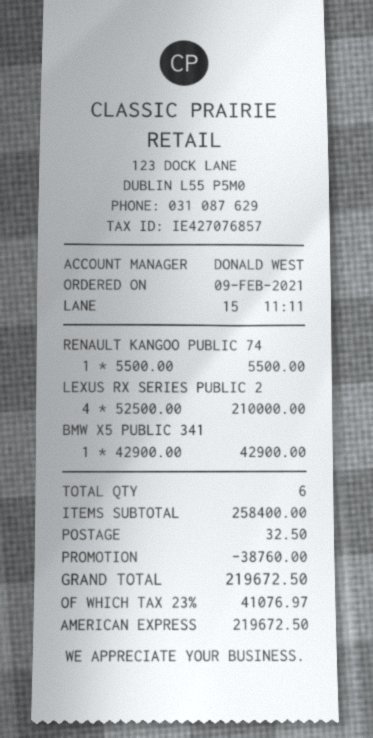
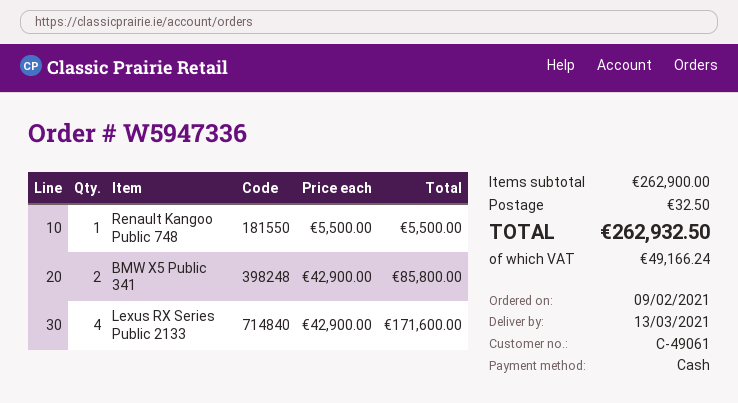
payment method: American Express -> cash
LEXUS RX SERIES PUBLIC 2: 4 x 52500.00 = 210000.00 -> 4 x 42900.00 = 171600.00
BMW X5 PUBLIC 341: 1 x 42900.00 = 42900.00 -> 2 x 42900.00 = 85800.00
subtotal: 258400.00 -> 262900.00
discount: 38760.00 -> none
tax: 41076.97 -> 49166.24
total: 219672.50 -> 262932.50

